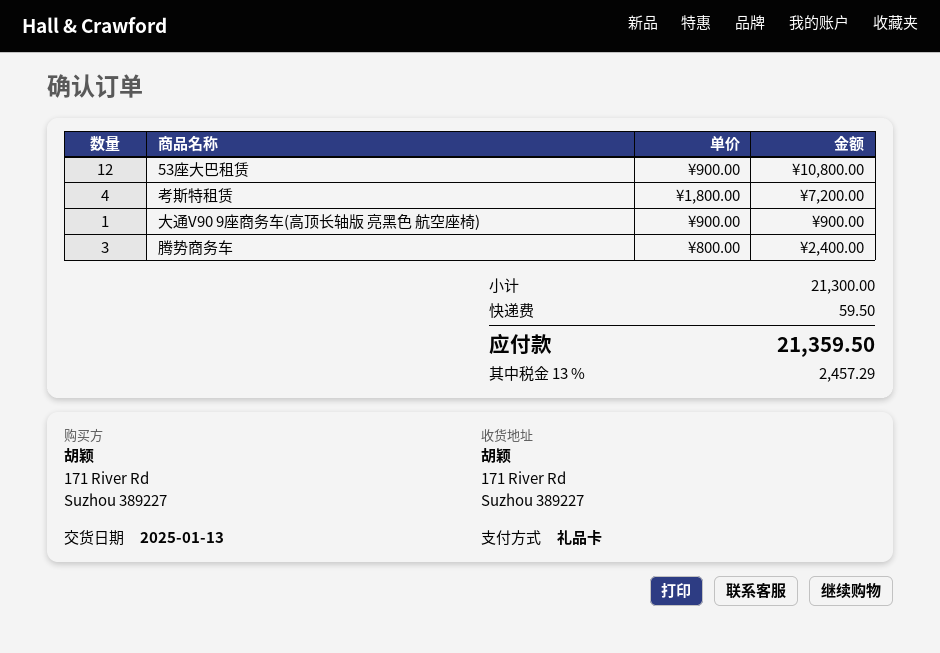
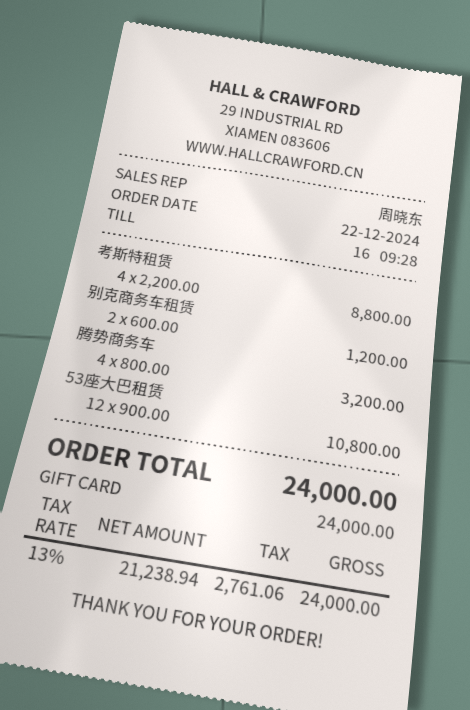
考斯特租赁: 4 x 1800.00 = 7200.00 -> 4 x 2200.00 = 8800.00
大通V90 9座商务车(高顶长轴版 亮黑色 航空座椅): 1 x 900.00 = 900.00 -> none
腾势商务车: 3 x 800.00 = 2400.00 -> 4 x 800.00 = 3200.00
别克商务车租赁: none -> 2 x 600.00 = 1200.00
shipping: 59.50 -> none
tax: 13% = 2457.29 -> 13% = 2761.06
total: 21359.50 -> 24000.00

